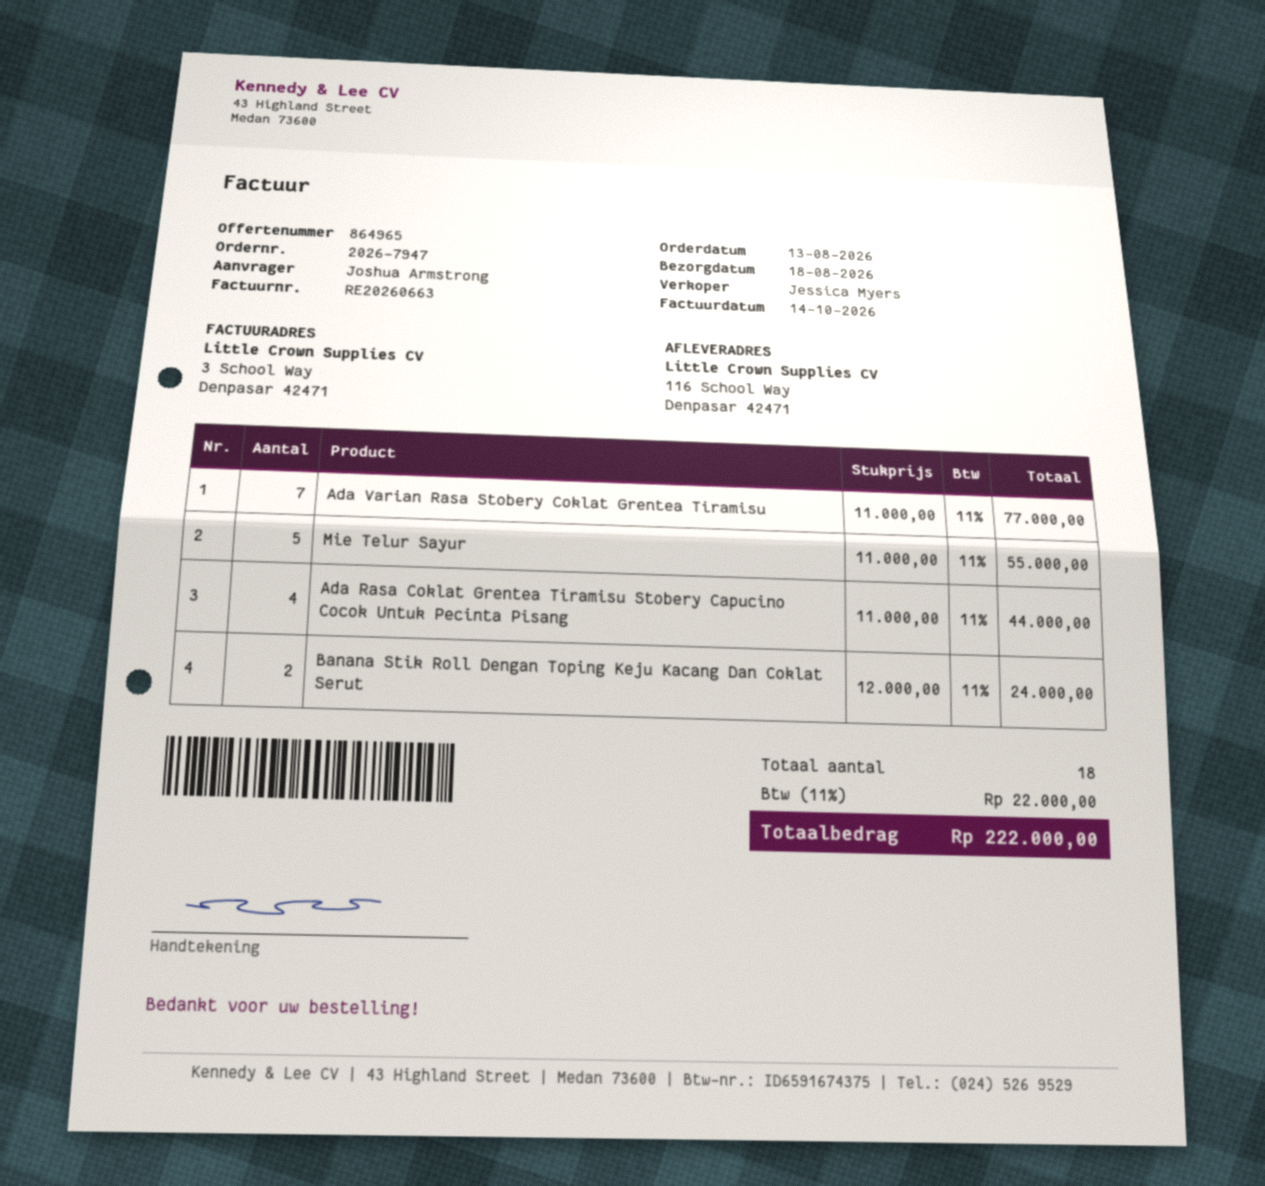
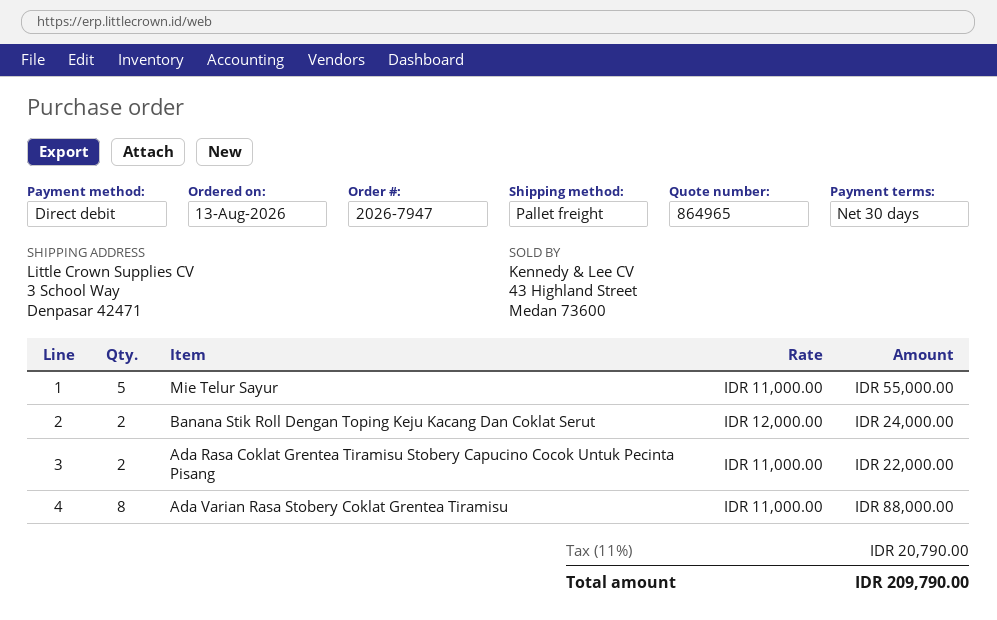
ship to: 116 School Way, Denpasar 42471 -> 3 School Way, Denpasar 42471
Ada Varian Rasa Stobery Coklat Grentea Tiramisu: 7 x 11000.00 = 77000.00 -> 8 x 11000.00 = 88000.00
Ada Rasa Coklat Grentea Tiramisu Stobery Capucino Cocok Untuk Pecinta Pisang: 4 x 11000.00 = 44000.00 -> 2 x 11000.00 = 22000.00
tax: 11% = 22000.00 -> 11% = 20790.00
total: 222000.00 -> 209790.00

